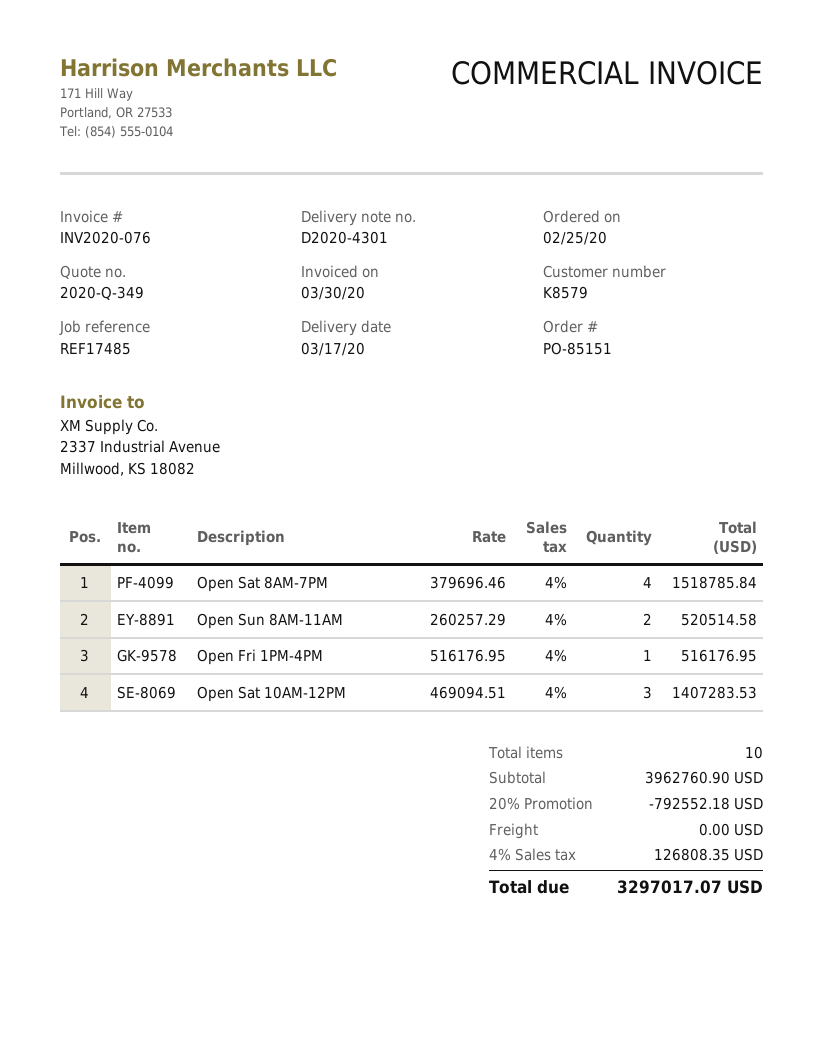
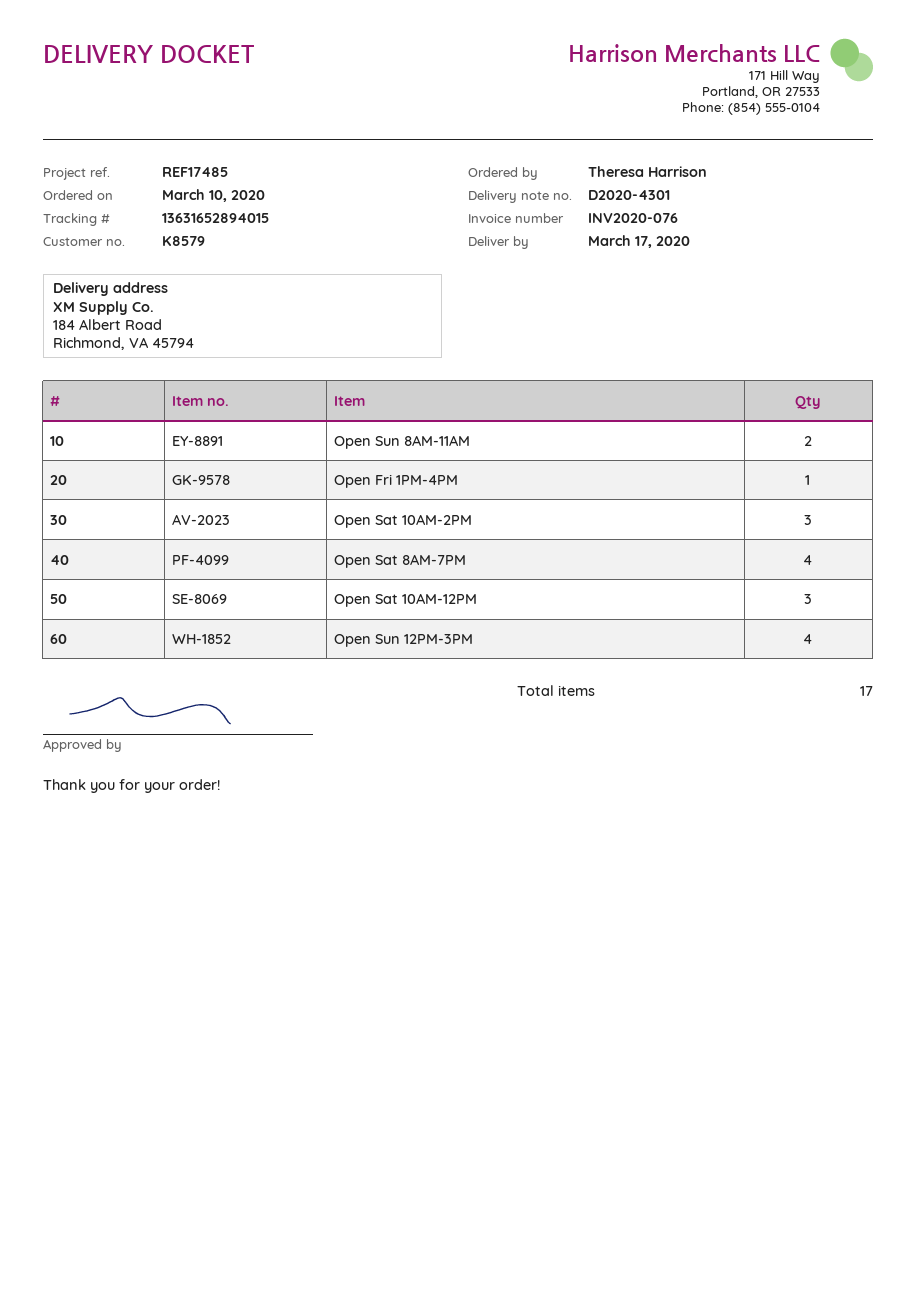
order date: 2020-02-25 -> 2020-03-10
Open Sat 10AM-2PM: none -> 3
Open Sun 12PM-3PM: none -> 4
total quantity: 10 -> 17

